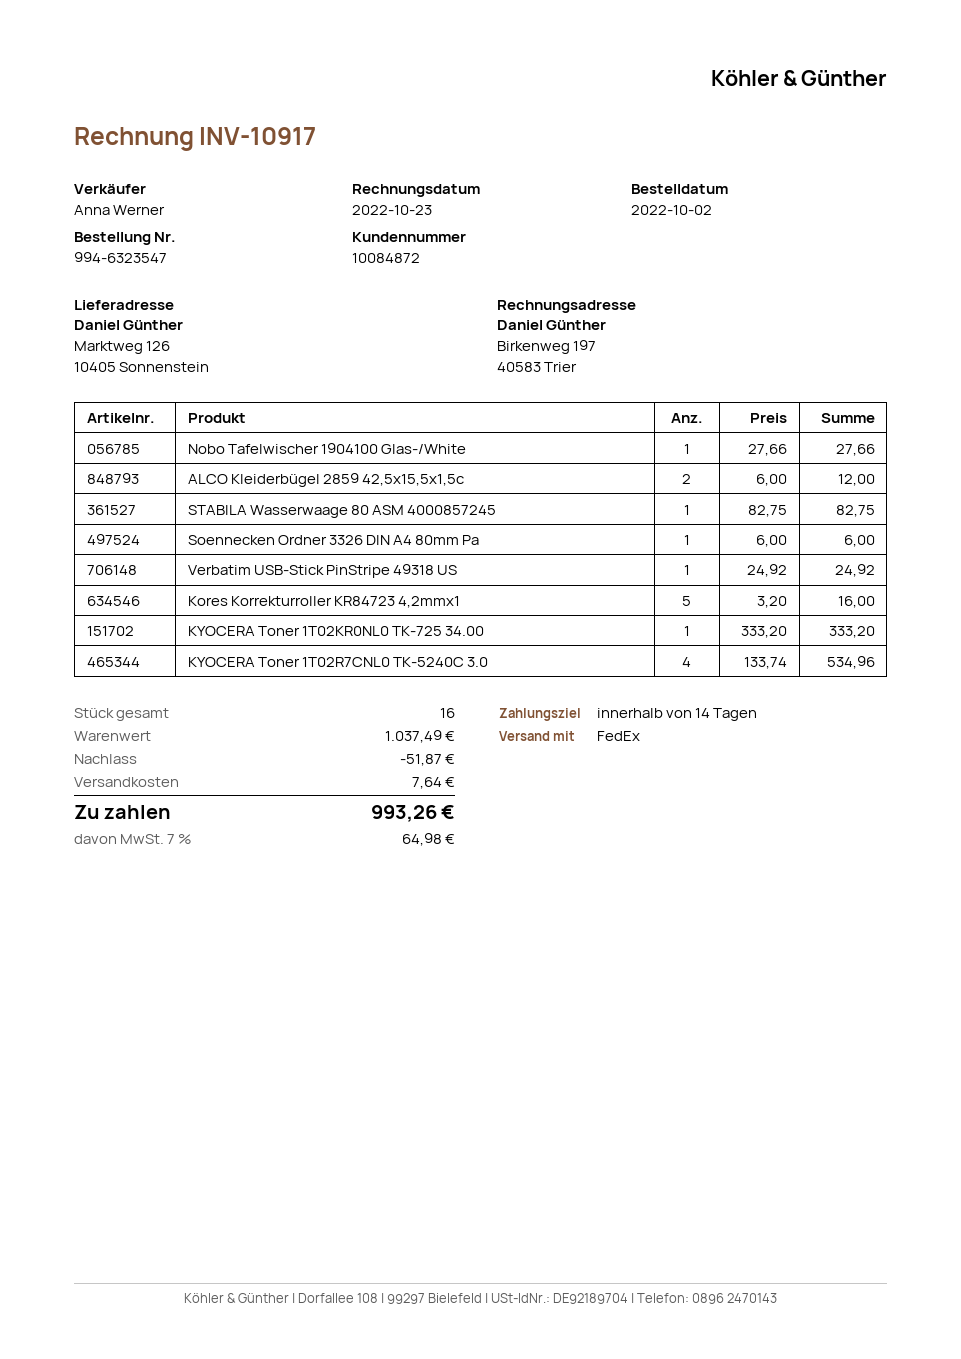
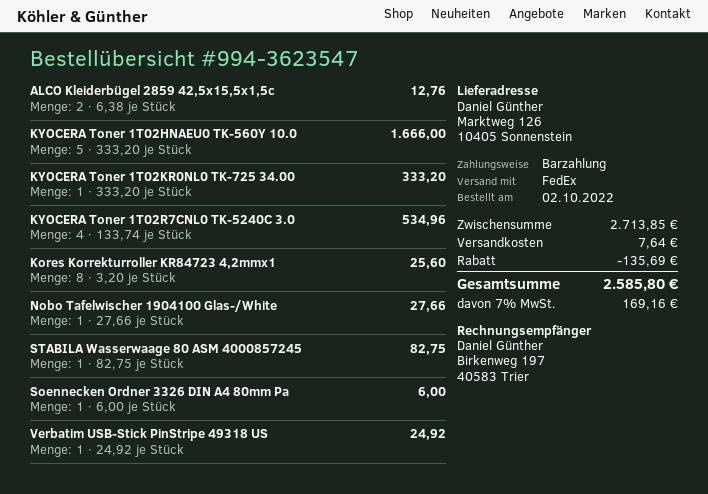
order number: 994-6323547 -> 994-3623547
ALCO Kleiderbügel 2859 42,5x15,5x1,5c: 2 x 6.00 = 12.00 -> 2 x 6.38 = 12.76
Kores Korrekturroller KR84723 4,2mmx1: 5 x 3.20 = 16.00 -> 8 x 3.20 = 25.60
KYOCERA Toner 1T02HNAEU0 TK-560Y 10.0: none -> 5 x 333.20 = 1666.00
subtotal: 1037.49 -> 2713.85
discount: 51.87 -> 135.69
tax: 7% = 64.98 -> 7% = 169.16
total: 993.26 -> 2585.80

